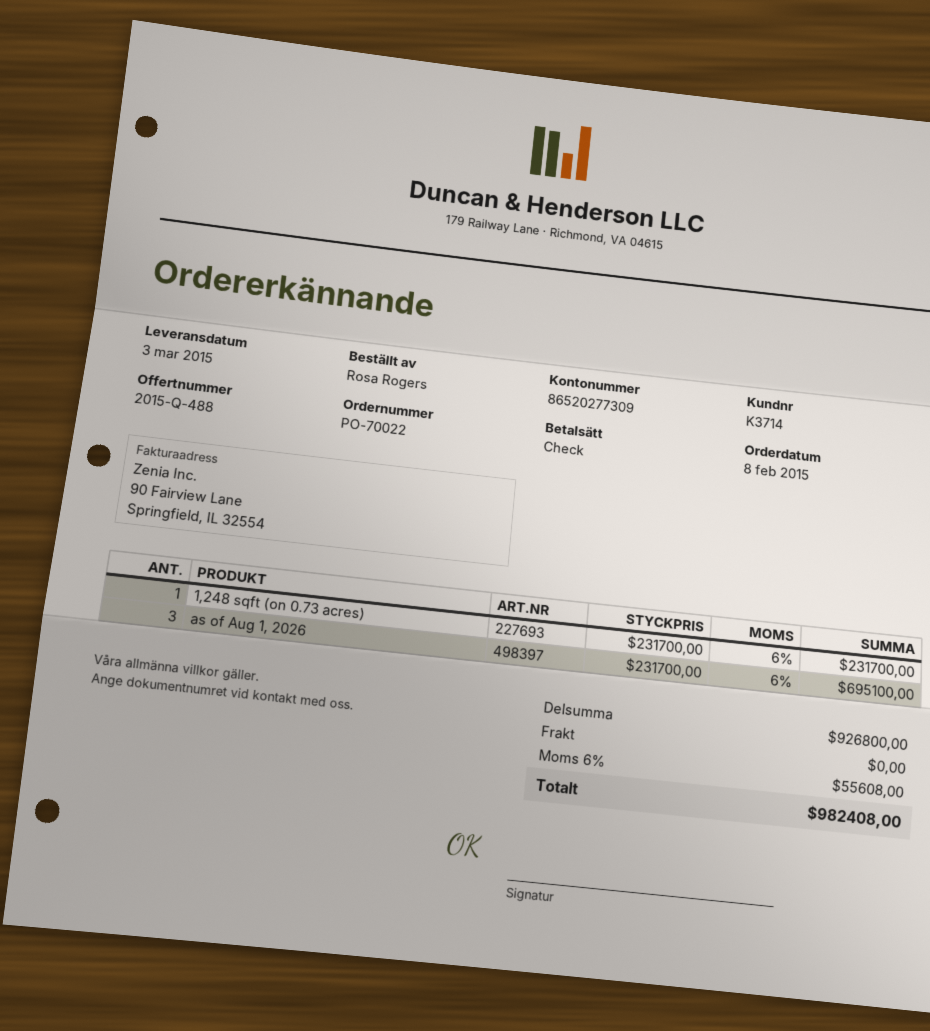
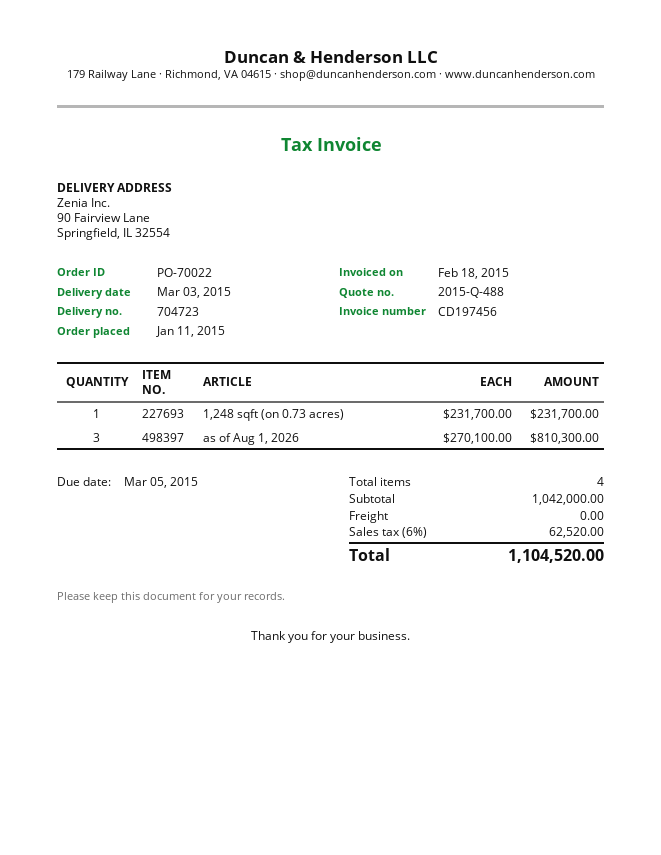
order date: 2015-02-08 -> 2015-01-11
as of Aug 1, 2026: 3 x 231700.00 = 695100.00 -> 3 x 270100.00 = 810300.00
subtotal: 926800.00 -> 1042000.00
tax: 6% = 55608.00 -> 6% = 62520.00
total: 982408.00 -> 1104520.00

